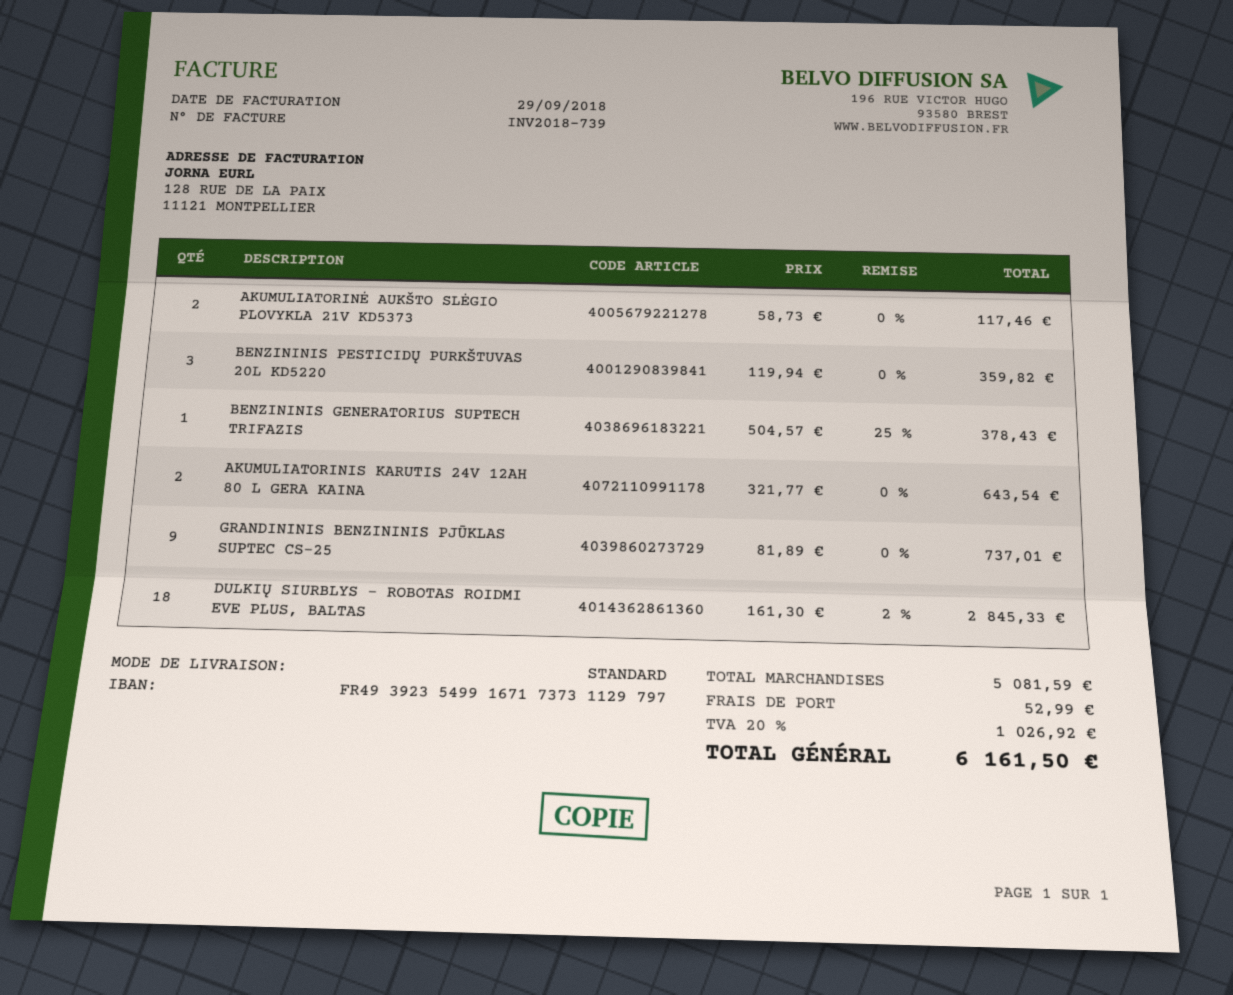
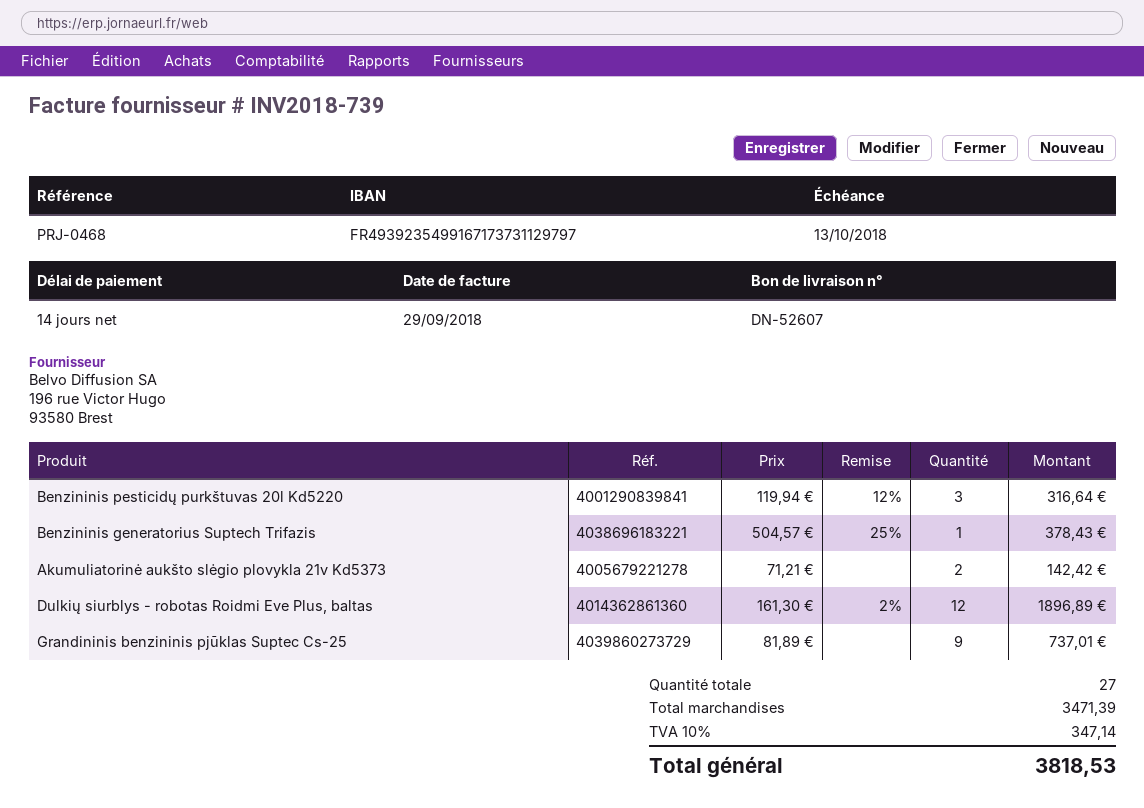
AKUMULIATORINĖ AUKŠTO SLĖGIO PLOVYKLA 21V KD5373: 2 x 58.73 = 117.46 -> 2 x 71.21 = 142.42
BENZININIS PESTICIDŲ PURKŠTUVAS 20L KD5220: 3 x 119.94 = 359.82 -> 3 x 119.94 - 12% = 316.64
AKUMULIATORINIS KARUTIS 24V 12AH 80 L GERA KAINA: 2 x 321.77 = 643.54 -> none
DULKIŲ SIURBLYS - ROBOTAS ROIDMI EVE PLUS, BALTAS: 18 x 161.30 - 2% = 2845.33 -> 12 x 161.30 - 2% = 1896.89
subtotal: 5081.59 -> 3471.39
shipping: 52.99 -> none
tax: 20% = 1026.92 -> 10% = 347.14
total: 6161.50 -> 3818.53

